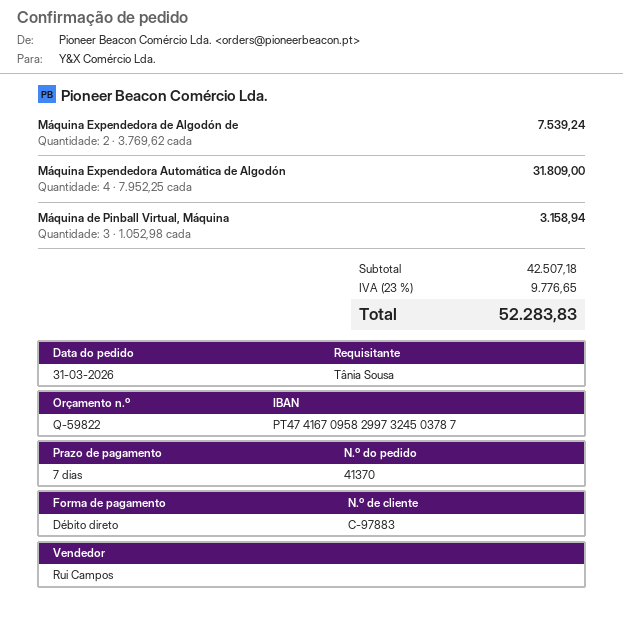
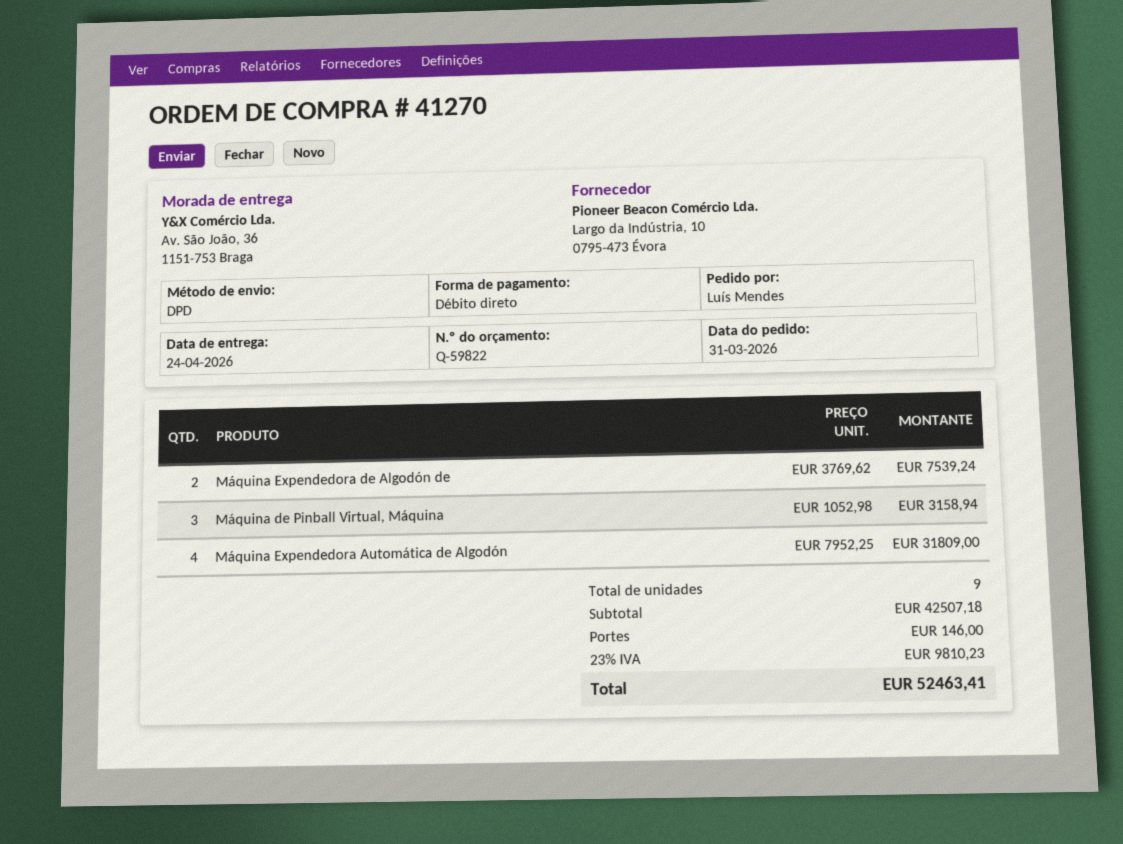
order number: 41370 -> 41270
ordered by: Tânia Sousa -> Luís Mendes
shipping: none -> 146.00
tax: 23% = 9776.65 -> 23% = 9810.23
total: 52283.83 -> 52463.41

